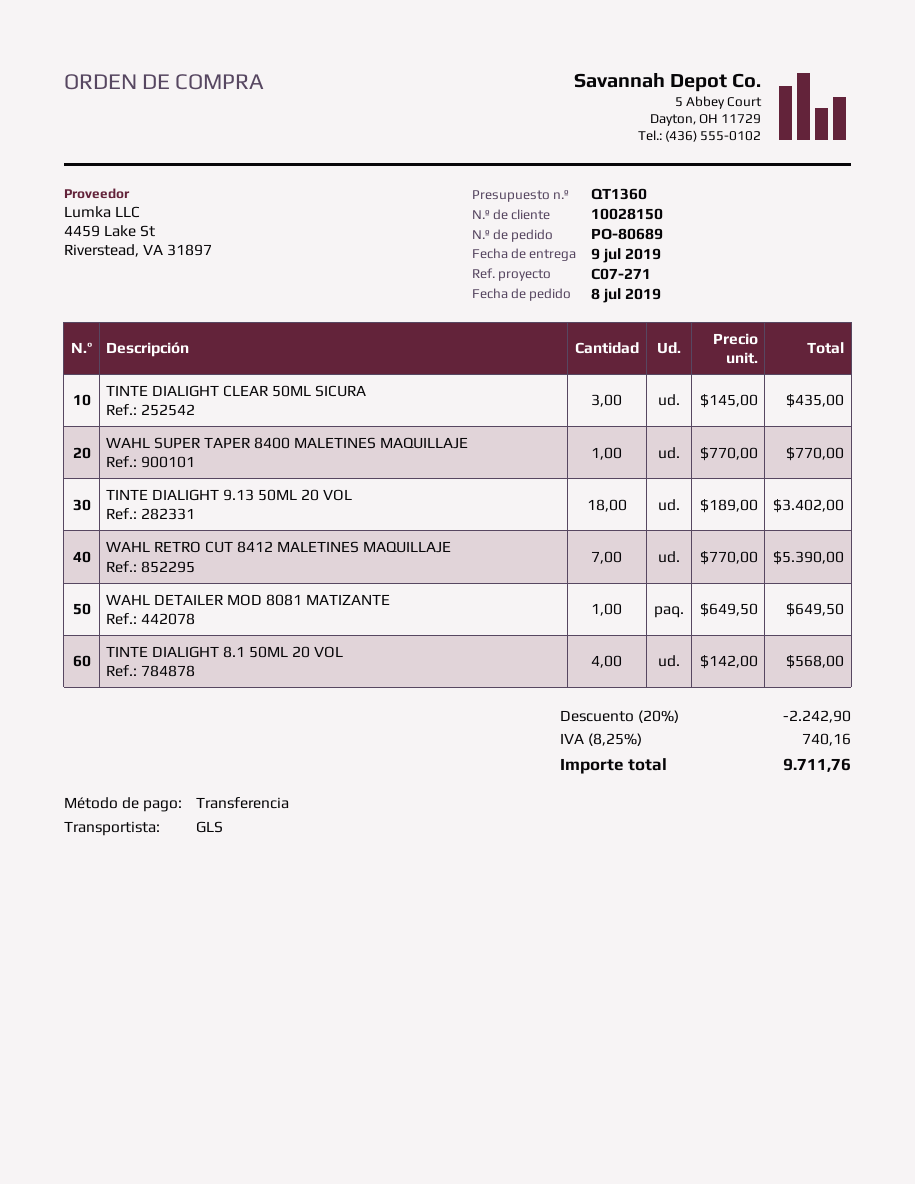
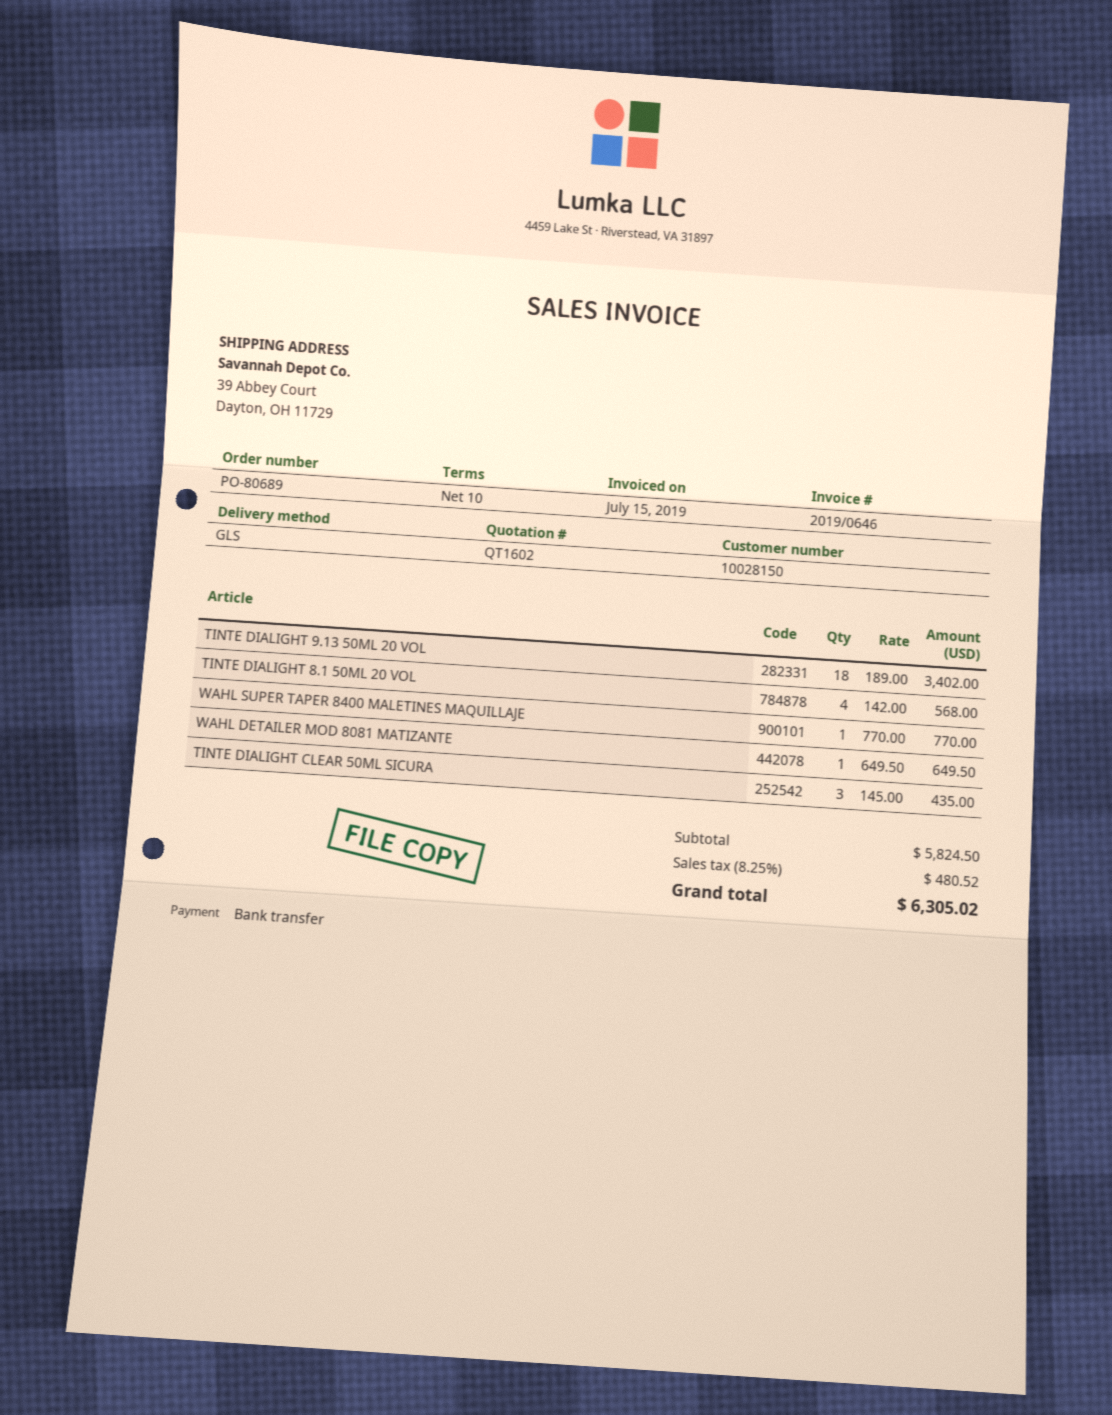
quote number: QT1360 -> QT1602
WAHL RETRO CUT 8412 MALETINES MAQUILLAJE: 7 x 770.00 = 5390.00 -> none
discount: 20% = 2242.90 -> none
tax: 8.25% = 740.16 -> 8.25% = 480.52
total: 9711.76 -> 6305.02

